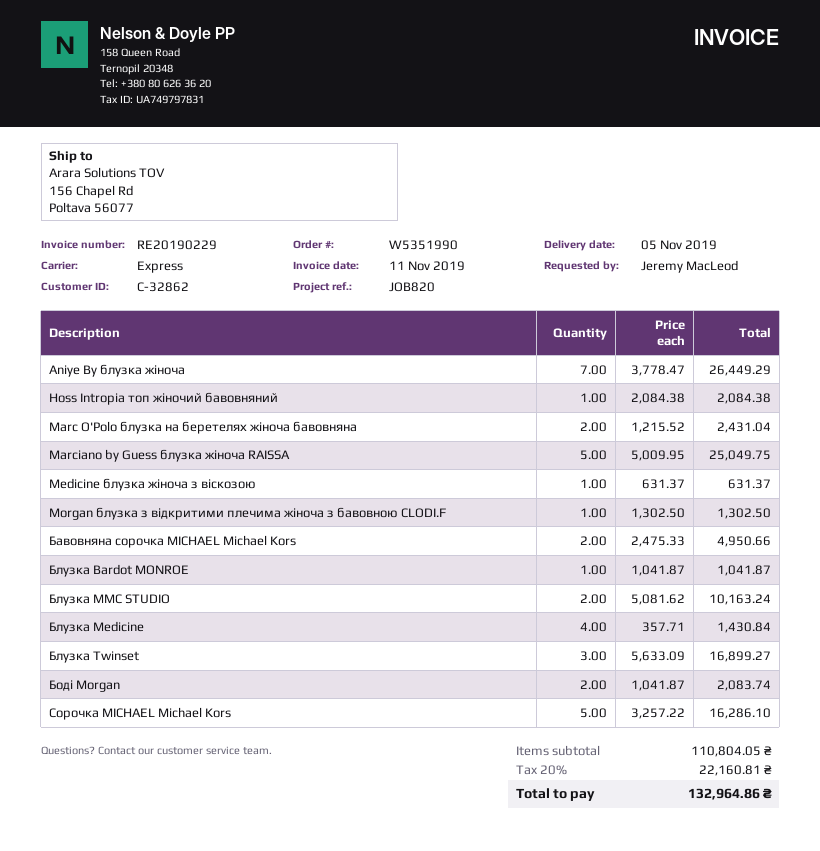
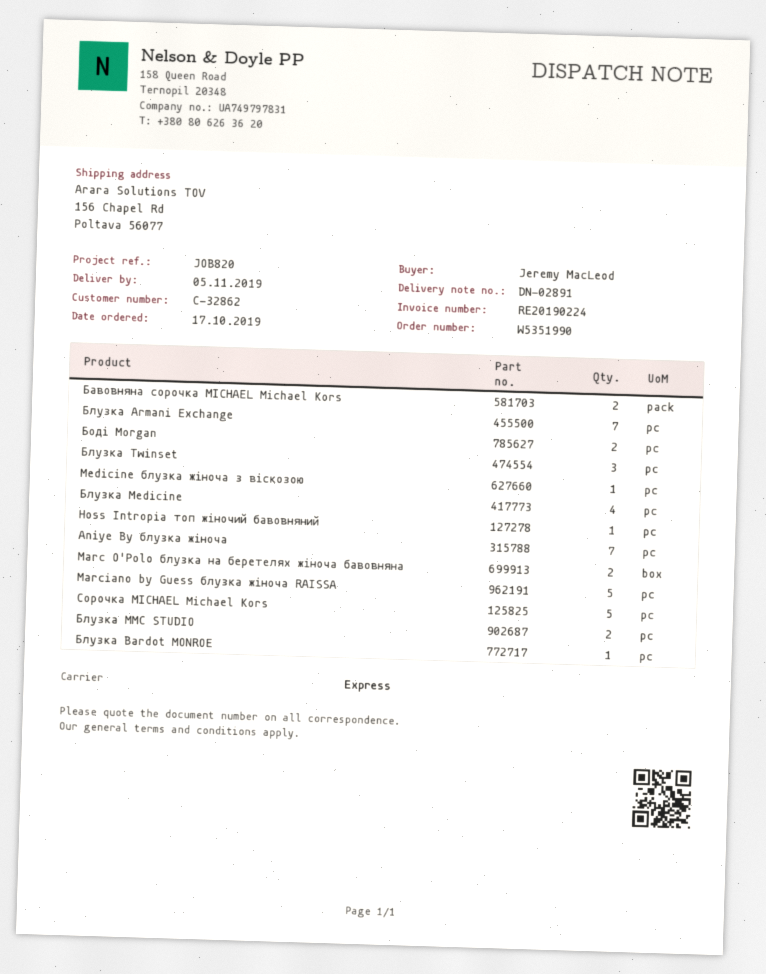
invoice number: RE20190229 -> RE20190224
Morgan блузка з відкритими плечима жіноча з бавовною CLODI.F: 1 -> none
Блузка Armani Exchange: none -> 7

